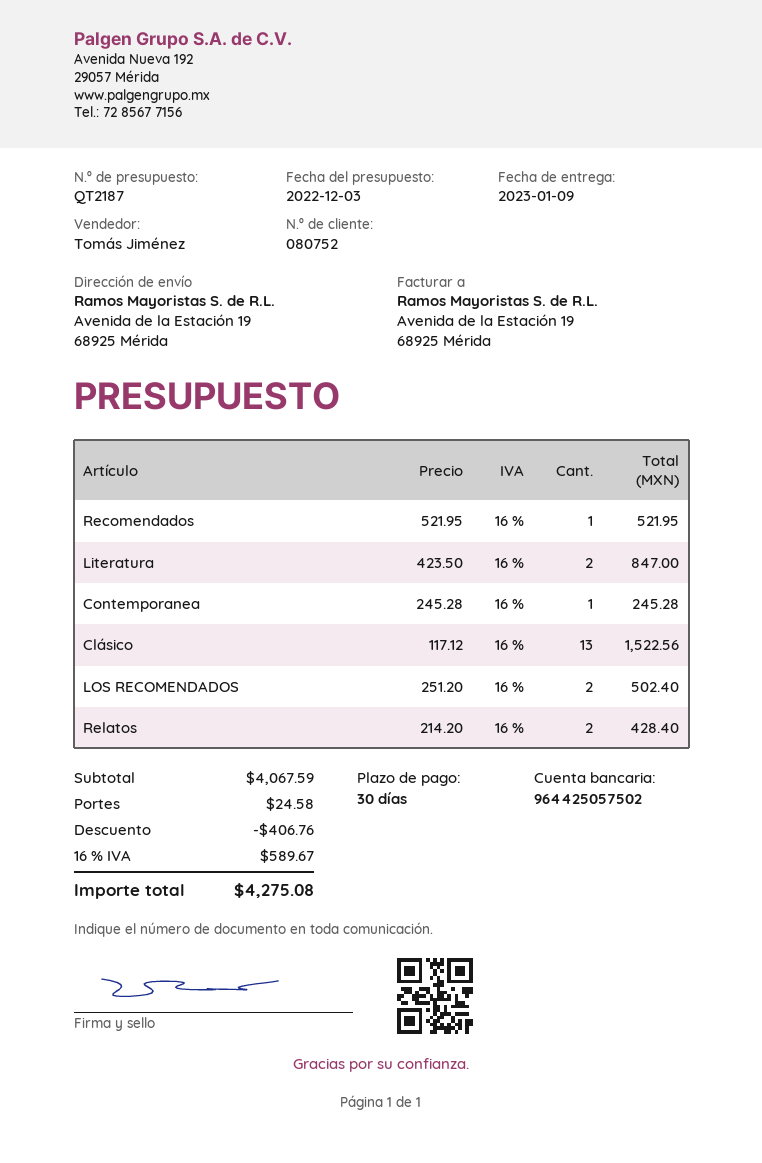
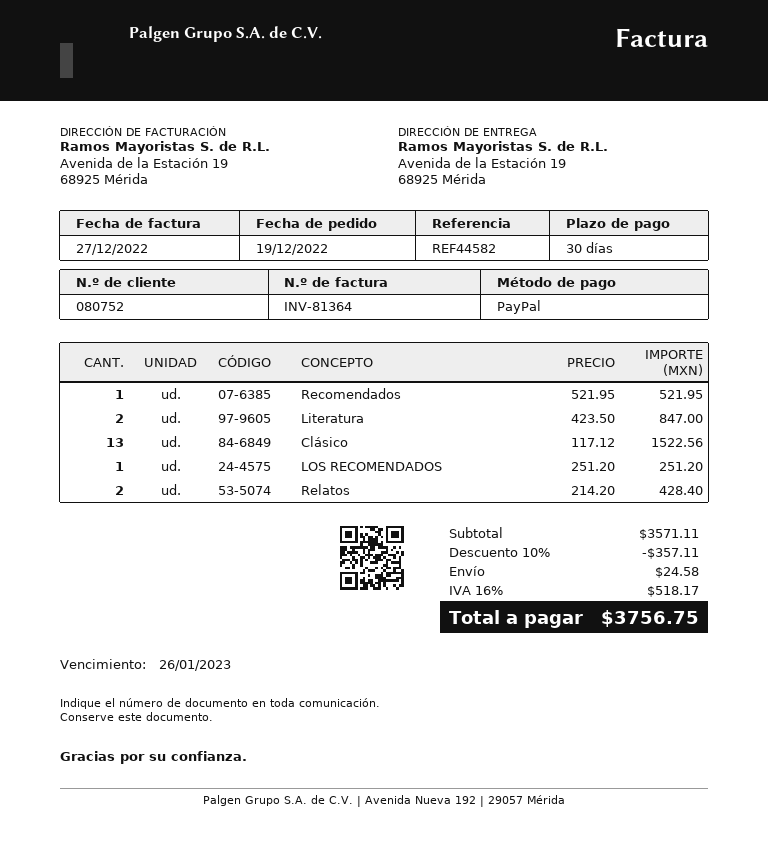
Contemporanea: 1 x 245.28 = 245.28 -> none
LOS RECOMENDADOS: 2 x 251.20 = 502.40 -> 1 x 251.20 = 251.20
subtotal: 4067.59 -> 3571.11
discount: 406.76 -> 357.11
tax: 16% = 589.67 -> 16% = 518.17
total: 4275.08 -> 3756.75

